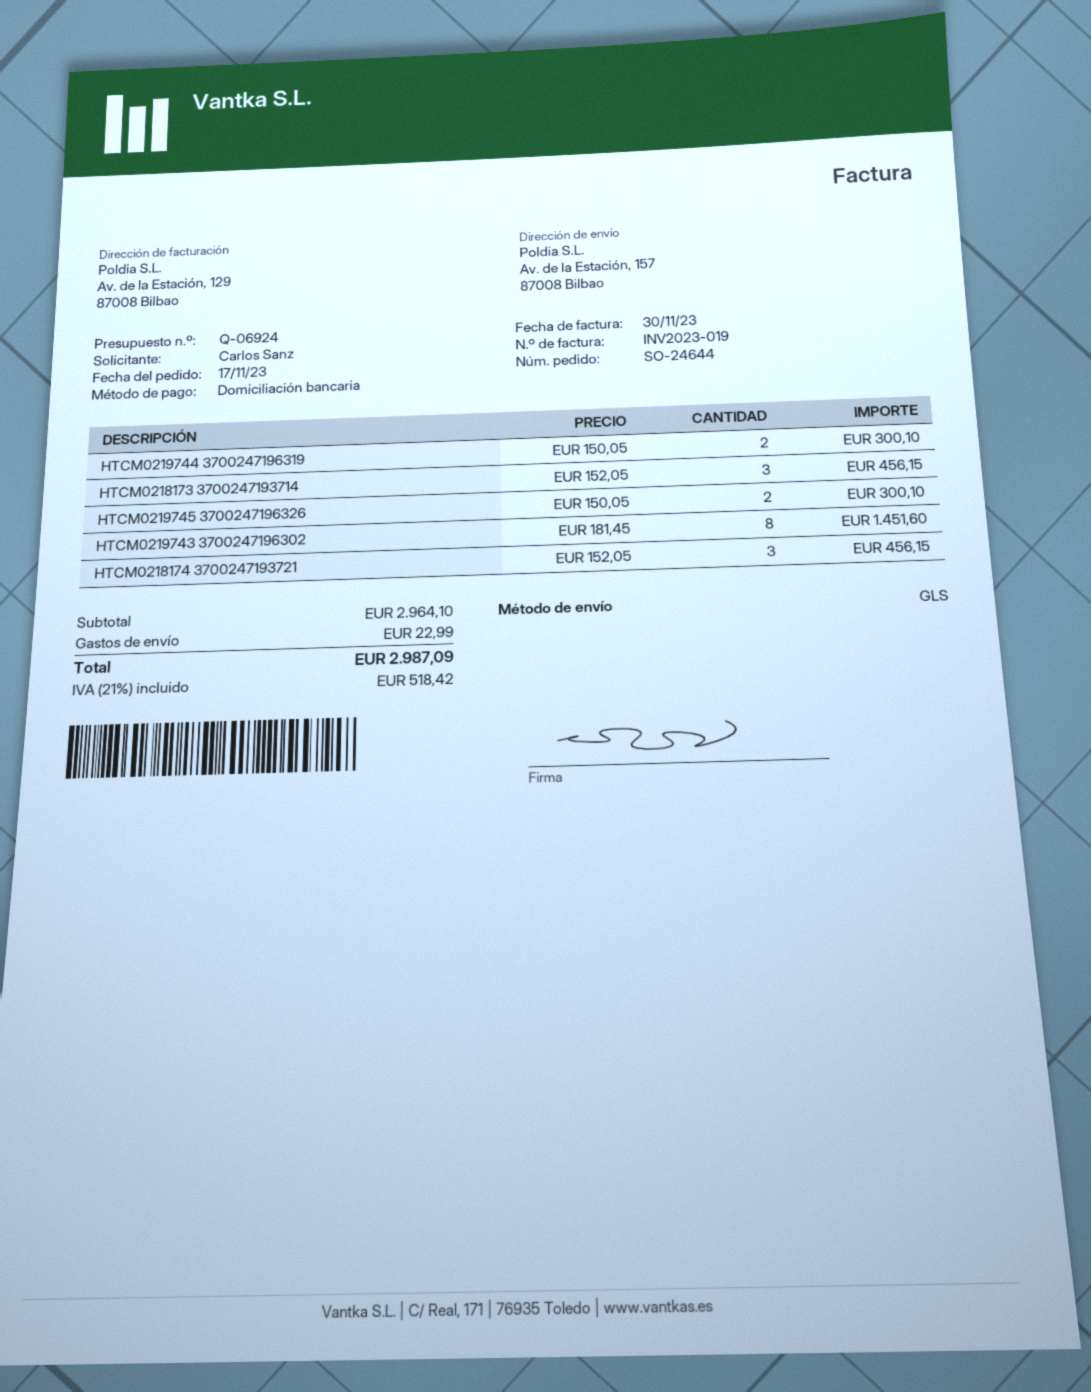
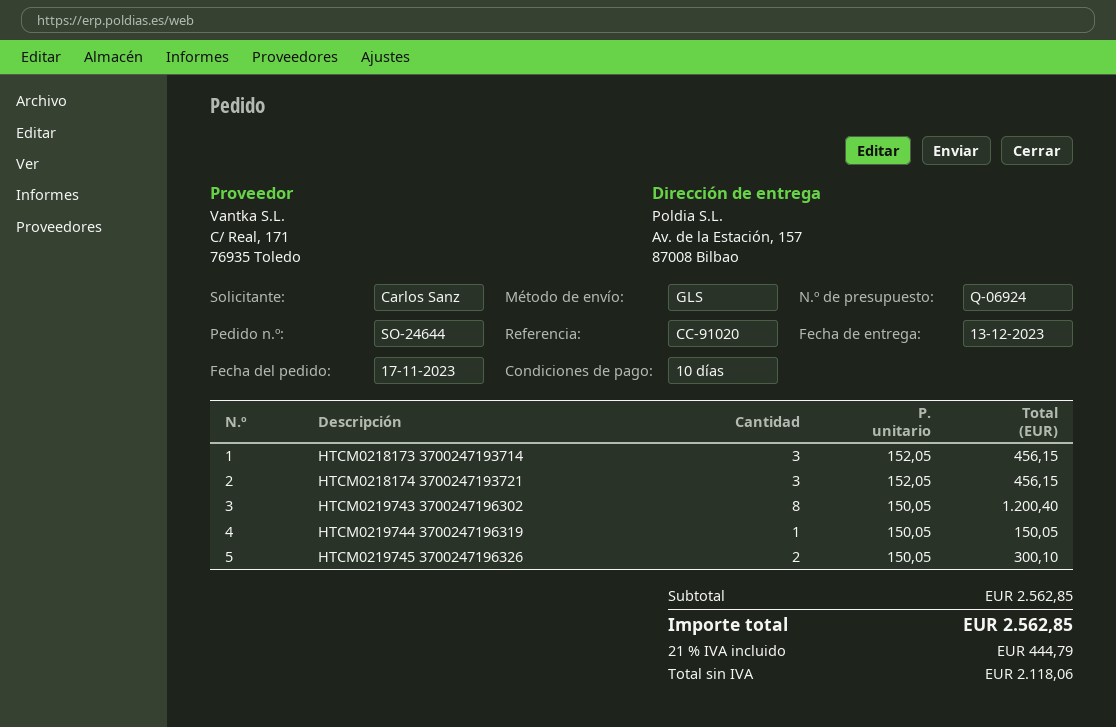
HTCM0219744 3700247196319: 2 x 150.05 = 300.10 -> 1 x 150.05 = 150.05
HTCM0219743 3700247196302: 8 x 181.45 = 1451.60 -> 8 x 150.05 = 1200.40
subtotal: 2964.10 -> 2562.85
shipping: 22.99 -> none
tax: 21% = 518.42 -> 21% = 444.79
total: 2987.09 -> 2562.85

